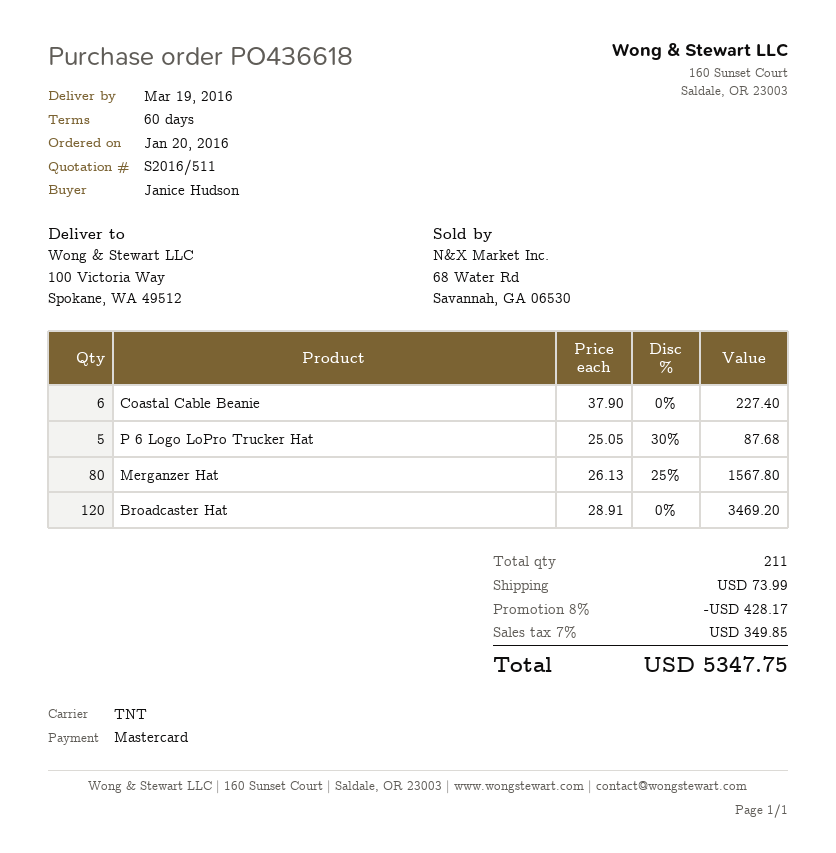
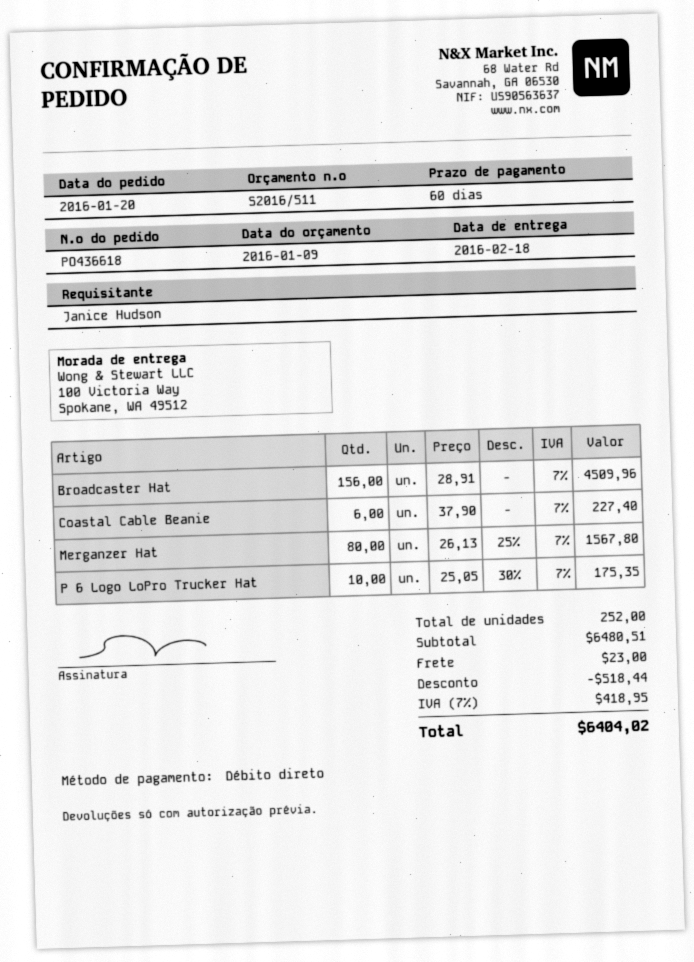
delivery date: 2016-03-19 -> 2016-02-18
payment method: Mastercard -> direct debit
P 6 Logo LoPro Trucker Hat: 5 x 25.05 - 30% = 87.68 -> 10 x 25.05 - 30% = 175.35
Broadcaster Hat: 120 x 28.91 = 3469.20 -> 156 x 28.91 = 4509.96
total quantity: 211 -> 252
discount: 428.17 -> 518.44
shipping: 73.99 -> 23.00
tax: 7% = 349.85 -> 7% = 418.95
total: 5347.75 -> 6404.02

